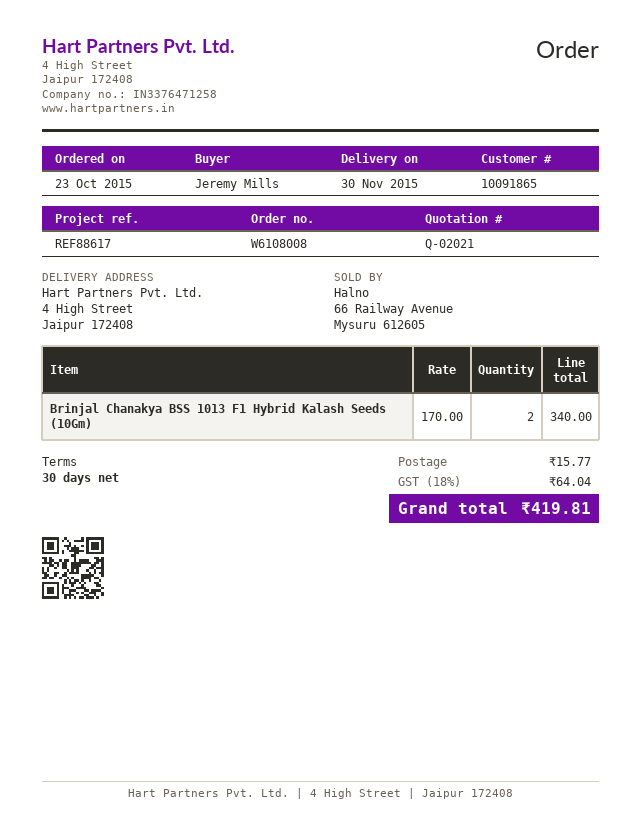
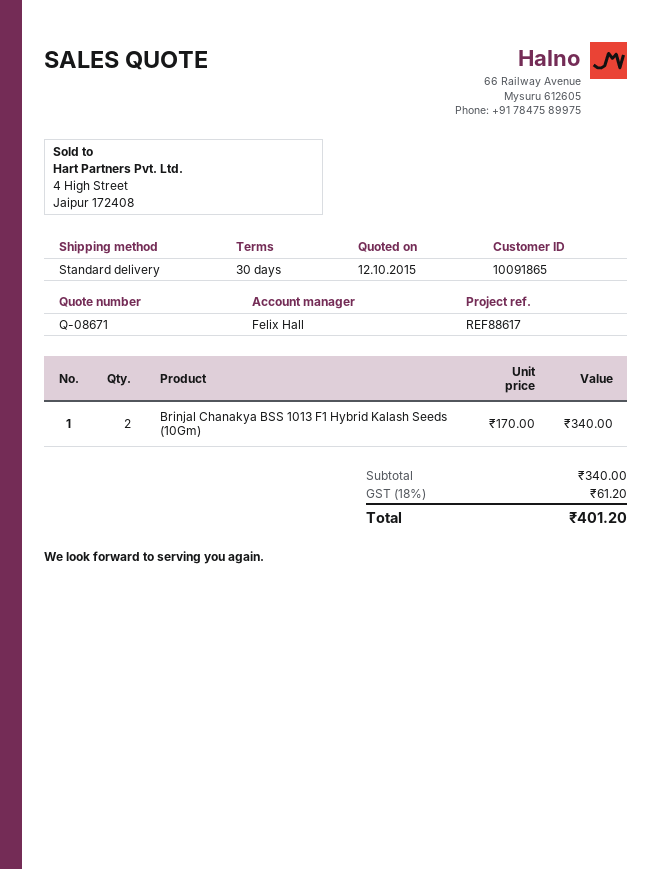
quote number: Q-02021 -> Q-08671
shipping: 15.77 -> none
tax: 18% = 64.04 -> 18% = 61.20
total: 419.81 -> 401.20

